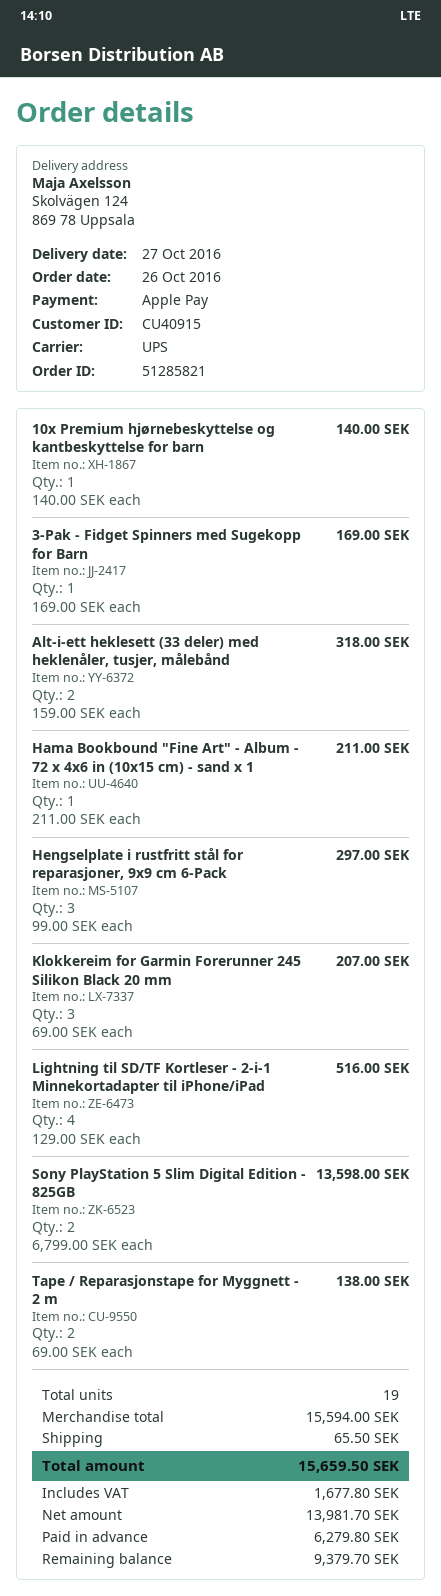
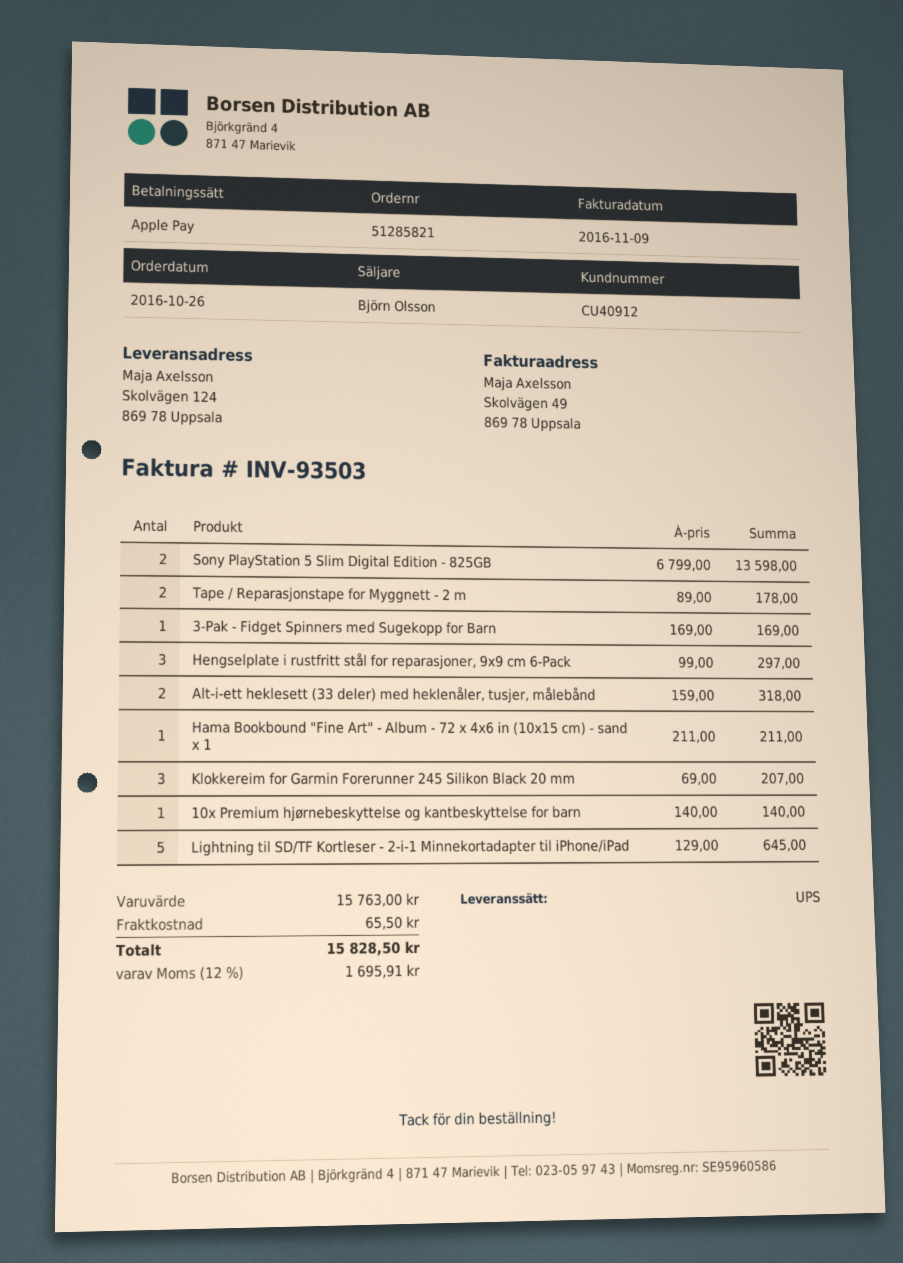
customer number: CU40915 -> CU40912
Lightning til SD/TF Kortleser - 2-i-1 Minnekortadapter til iPhone/iPad: 4 x 129.00 = 516.00 -> 5 x 129.00 = 645.00
Tape / Reparasjonstape for Myggnett - 2 m: 2 x 69.00 = 138.00 -> 2 x 89.00 = 178.00
subtotal: 15594.00 -> 15763.00
tax: 1677.80 -> 1695.91
total: 15659.50 -> 15828.50

